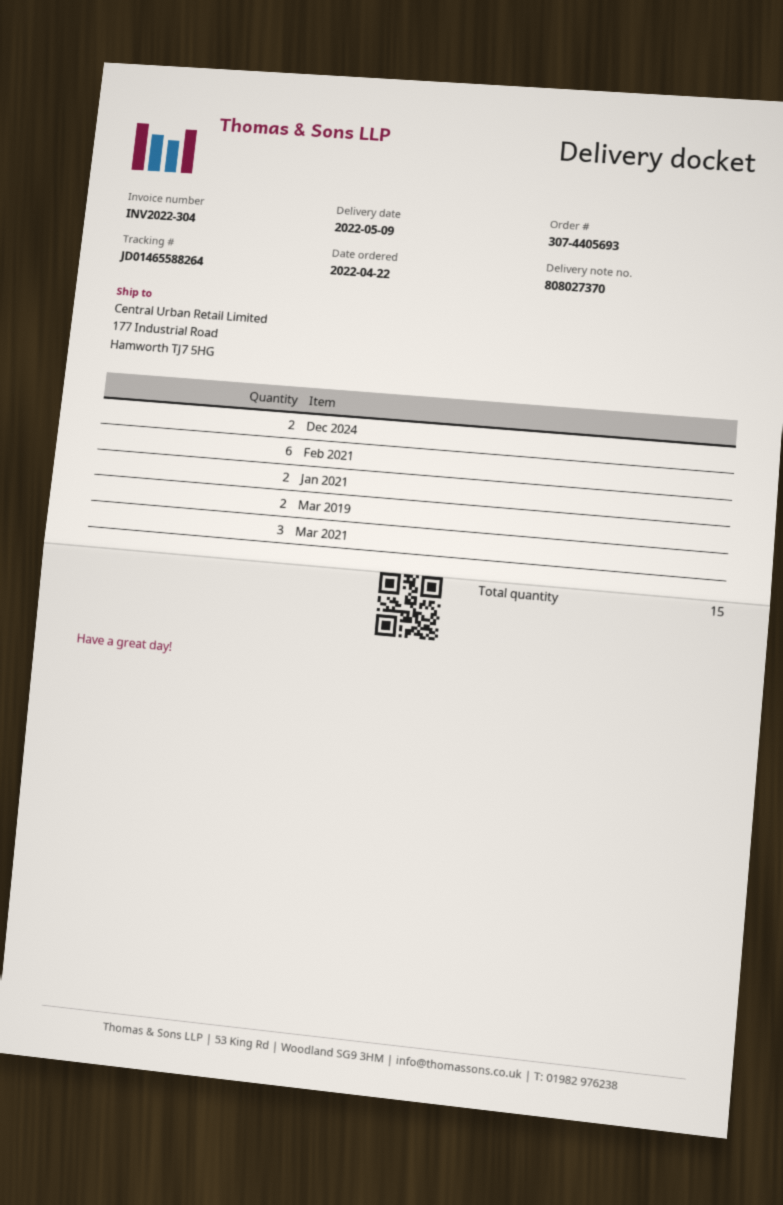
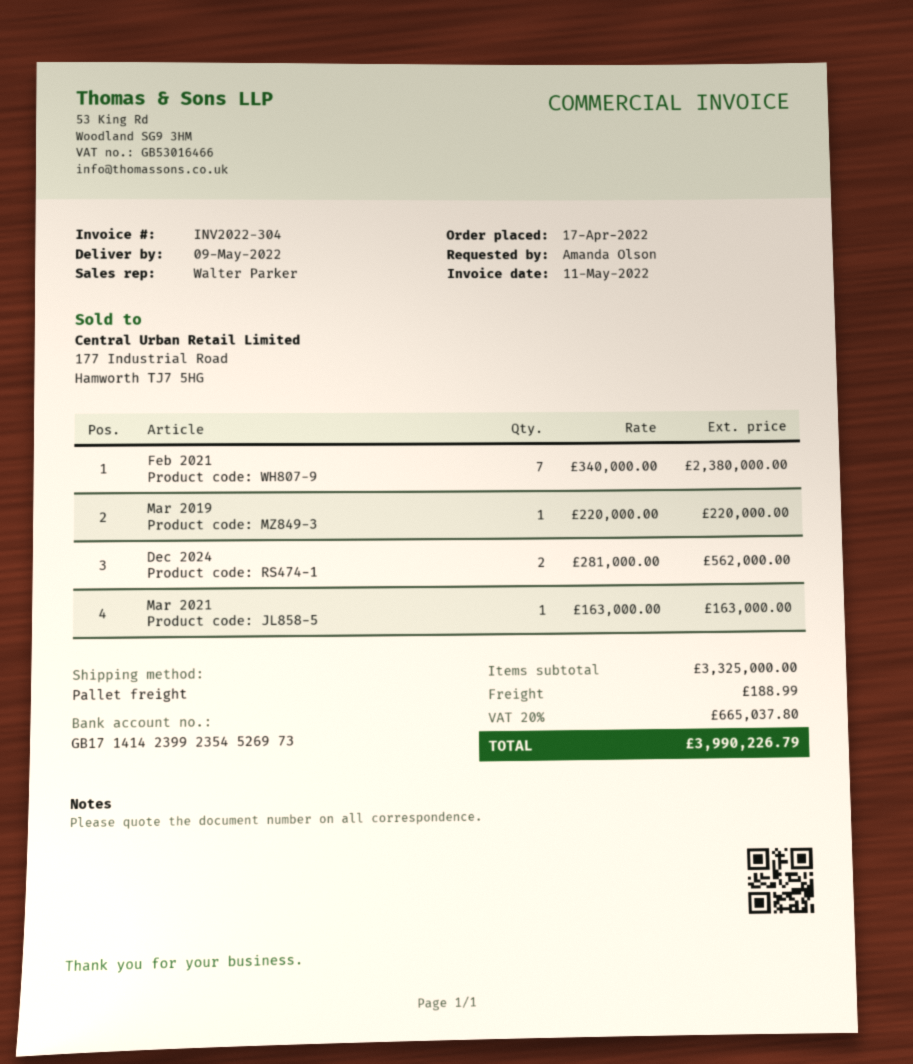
order date: 2022-04-22 -> 2022-04-17
Feb 2021: 6 -> 7
Jan 2021: 2 -> none
Mar 2019: 2 -> 1
Mar 2021: 3 -> 1

